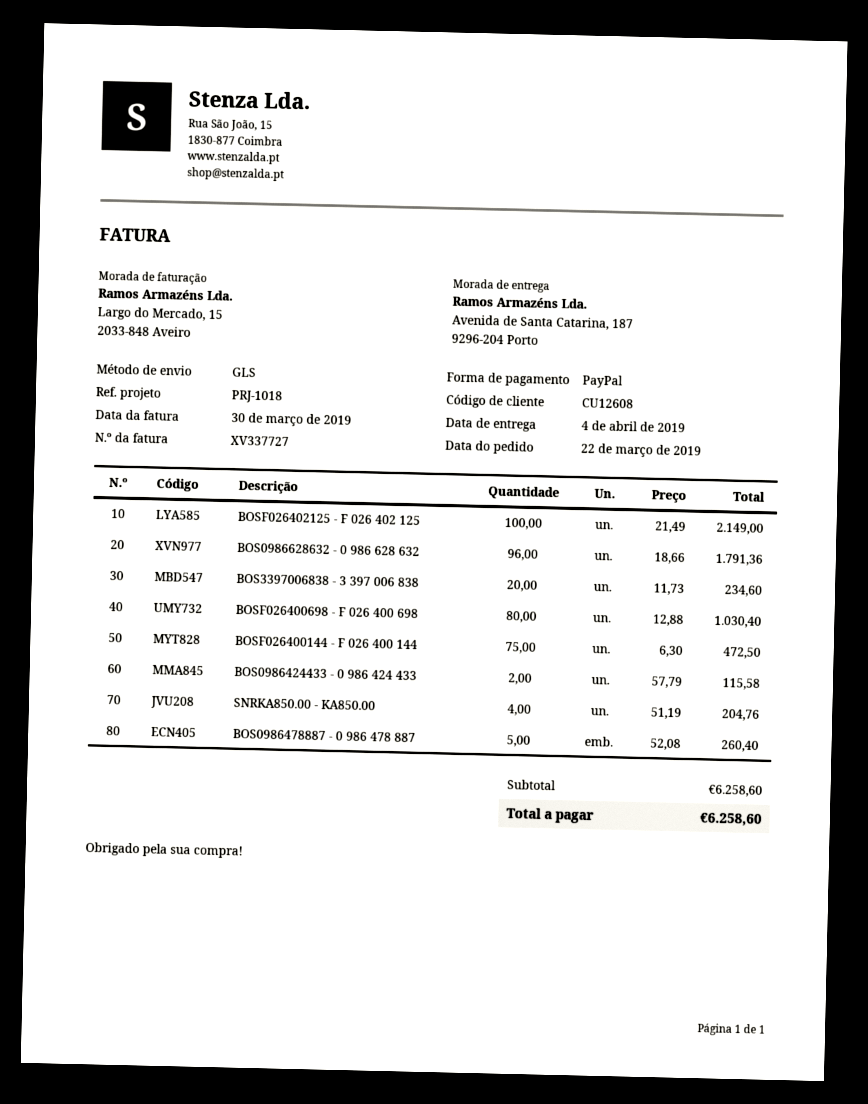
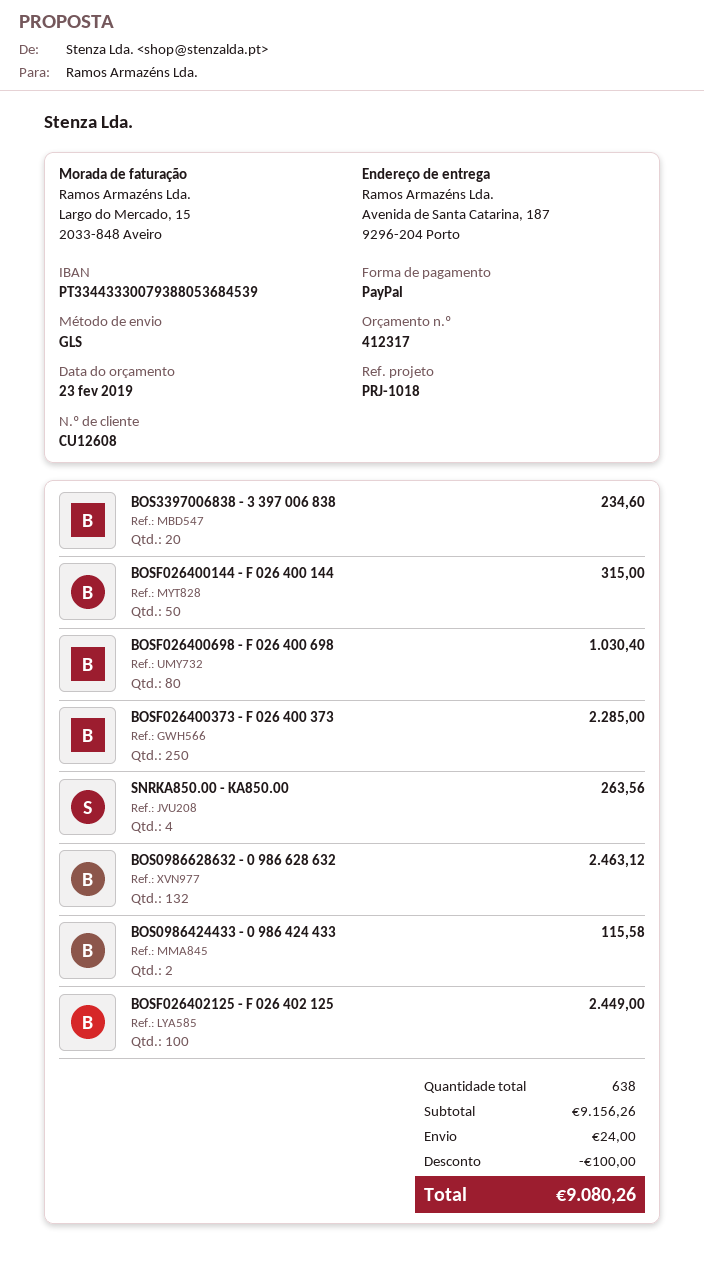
BOSF026402125 - F 026 402 125: 100 for 2149.00 -> 100 for 2449.00
BOS0986628632 - 0 986 628 632: 96 for 1791.36 -> 132 for 2463.12
BOSF026400144 - F 026 400 144: 75 for 472.50 -> 50 for 315.00
SNRKA850.00 - KA850.00: 4 for 204.76 -> 4 for 263.56
BOS0986478887 - 0 986 478 887: 5 for 260.40 -> none
BOSF026400373 - F 026 400 373: none -> 250 for 2285.00
subtotal: 6258.60 -> 9156.26
discount: none -> 100.00
shipping: none -> 24.00
total: 6258.60 -> 9080.26

